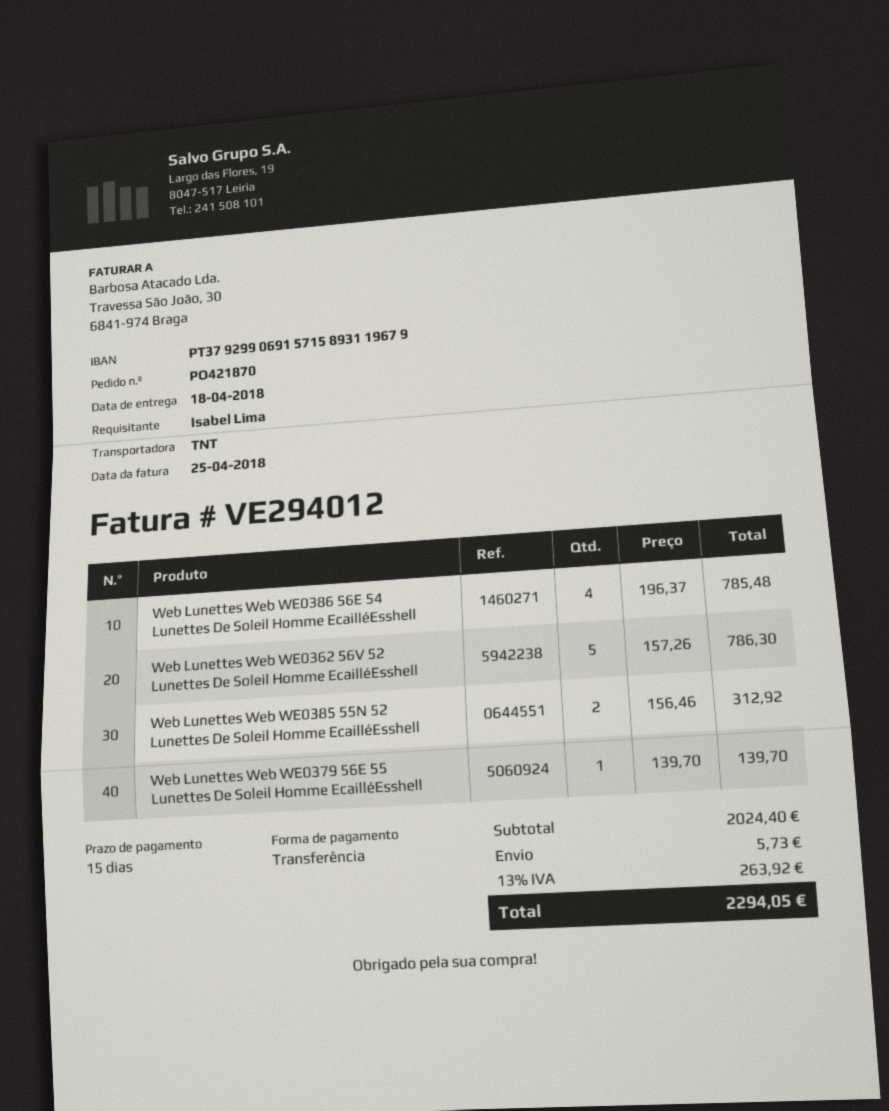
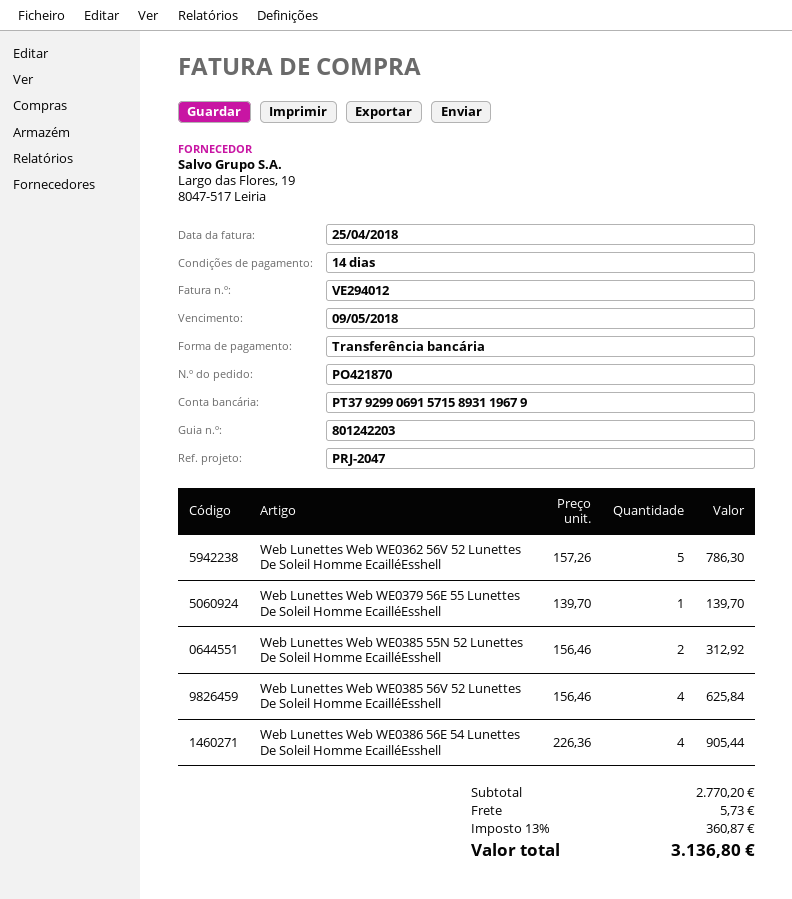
payment terms: 15 days -> 14 days
Web Lunettes Web WE0386 56E 54 Lunettes De Soleil Homme EcailléEsshell: 4 x 196.37 = 785.48 -> 4 x 226.36 = 905.44
Web Lunettes Web WE0385 56V 52 Lunettes De Soleil Homme EcailléEsshell: none -> 4 x 156.46 = 625.84
subtotal: 2024.40 -> 2770.20
tax: 13% = 263.92 -> 13% = 360.87
total: 2294.05 -> 3136.80

